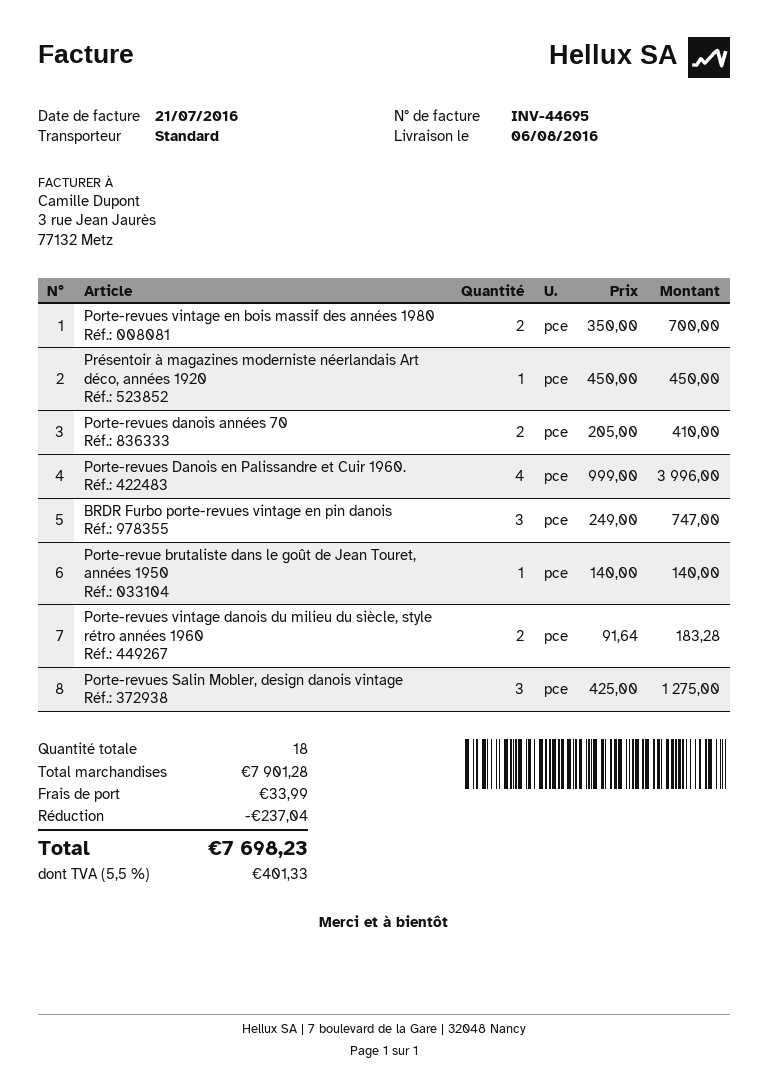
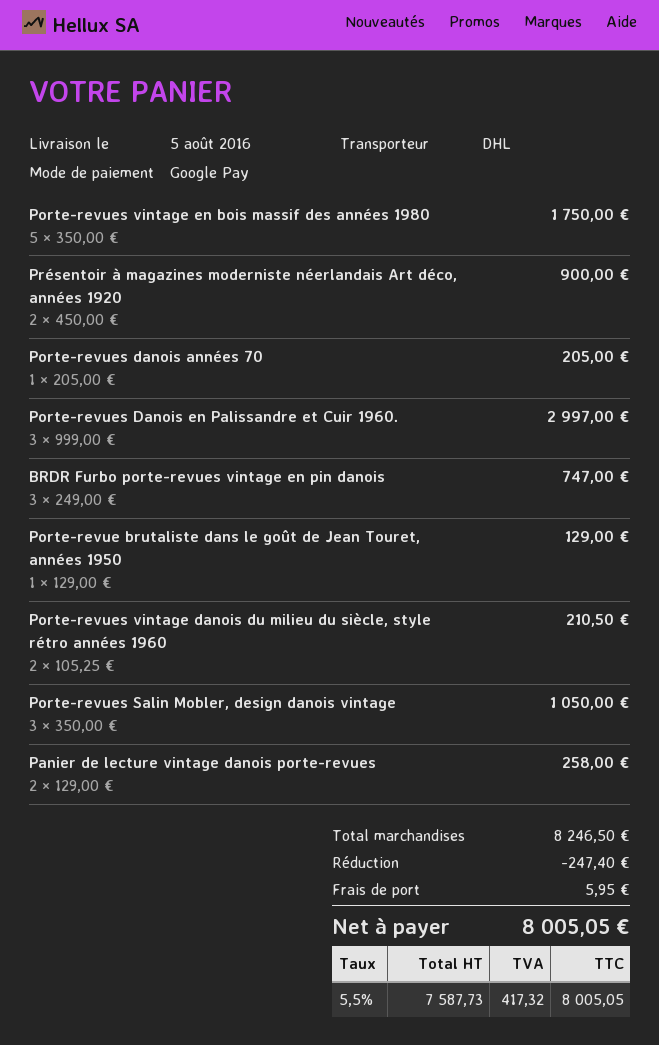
delivery date: 2016-08-06 -> 2016-08-05
shipping method: standard -> DHL
Porte-revues vintage en bois massif des années 1980: 2 x 350.00 = 700.00 -> 5 x 350.00 = 1750.00
Présentoir à magazines moderniste néerlandais Art déco, années 1920: 1 x 450.00 = 450.00 -> 2 x 450.00 = 900.00
Porte-revues danois années 70: 2 x 205.00 = 410.00 -> 1 x 205.00 = 205.00
Porte-revues Danois en Palissandre et Cuir 1960.: 4 x 999.00 = 3996.00 -> 3 x 999.00 = 2997.00
Porte-revue brutaliste dans le goût de Jean Touret, années 1950: 1 x 140.00 = 140.00 -> 1 x 129.00 = 129.00
Porte-revues vintage danois du milieu du siècle, style rétro années 1960: 2 x 91.64 = 183.28 -> 2 x 105.25 = 210.50
Porte-revues Salin Mobler, design danois vintage: 3 x 425.00 = 1275.00 -> 3 x 350.00 = 1050.00
Panier de lecture vintage danois porte-revues: none -> 2 x 129.00 = 258.00
subtotal: 7901.28 -> 8246.50
discount: 237.04 -> 247.40
shipping: 33.99 -> 5.95
tax: 5.5% = 401.33 -> 5.5% = 417.32
total: 7698.23 -> 8005.05

